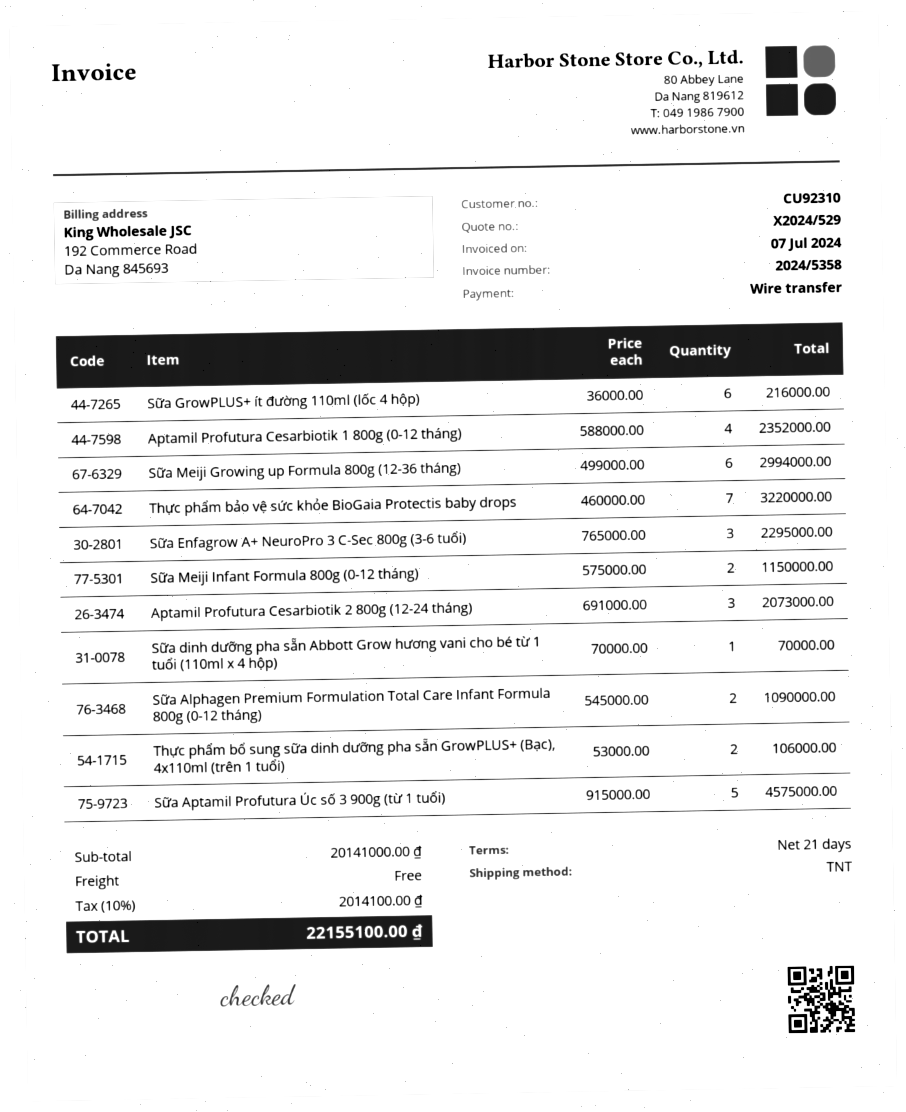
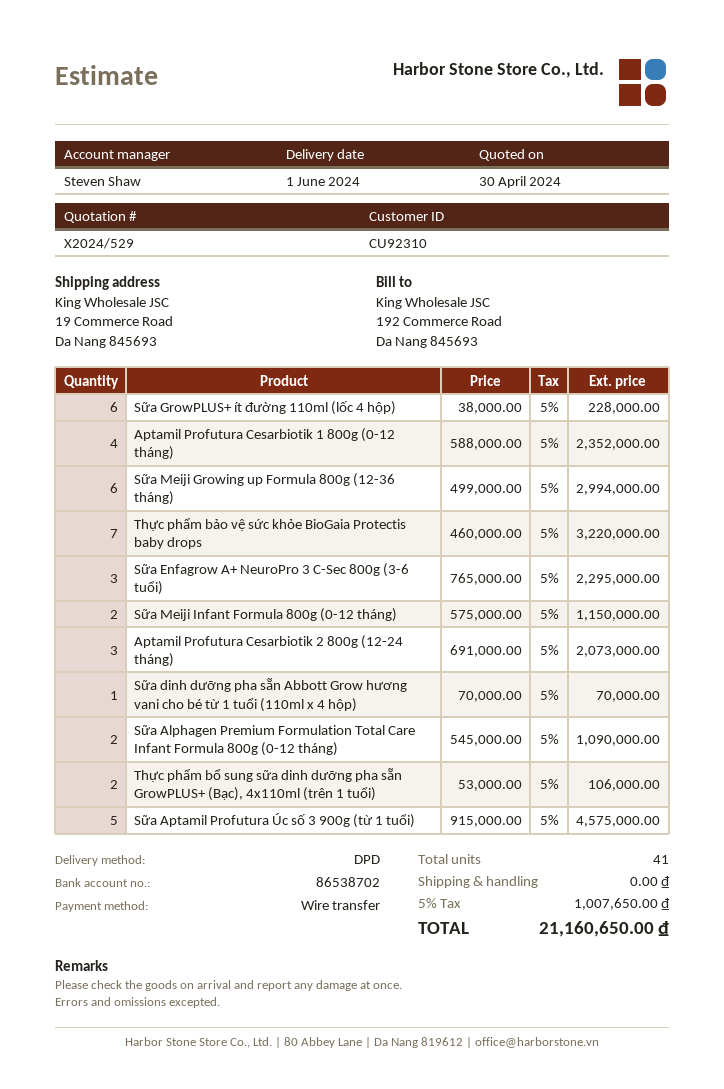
shipping method: TNT -> DPD
Sữa GrowPLUS+ ít đường 110ml (lốc 4 hộp): 6 x 36000.00 = 216000.00 -> 6 x 38000.00 = 228000.00
tax: 10% = 2014100.00 -> 5% = 1007650.00
total: 22155100.00 -> 21160650.00

